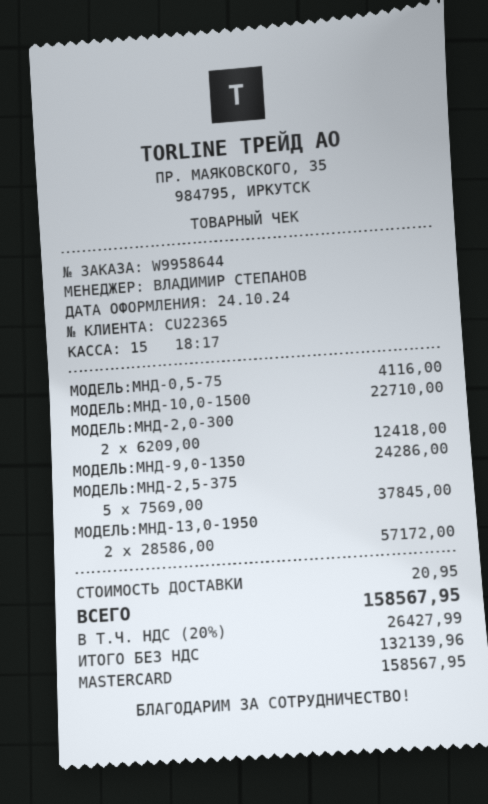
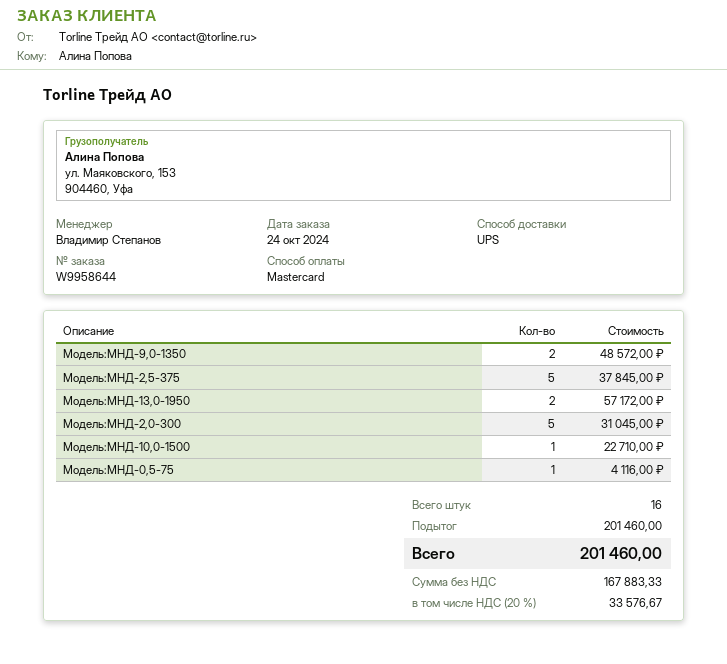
МОДЕЛЬ:МНД-2,0-300: 2 for 12418.00 -> 5 for 31045.00
МОДЕЛЬ:МНД-9,0-1350: 1 for 24286.00 -> 2 for 48572.00
shipping: 20.95 -> none
net: 132139.96 -> 167883.33
tax: 20% = 26427.99 -> 20% = 33576.67
total: 158567.95 -> 201460.00

